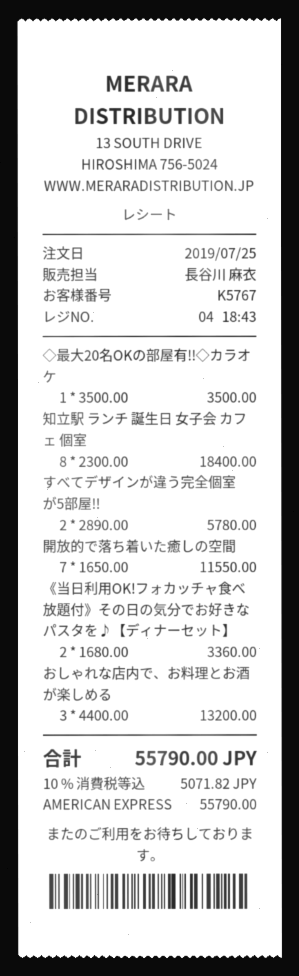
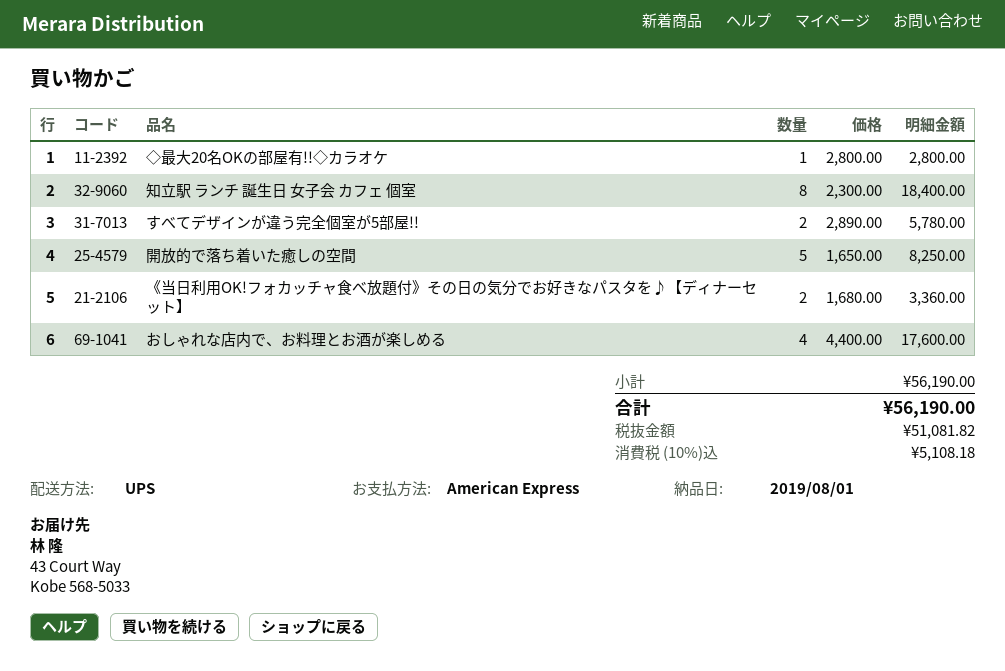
◇最大20名OKの部屋有!!◇カラオケ: 1 x 3500.00 = 3500.00 -> 1 x 2800.00 = 2800.00
開放的で落ち着いた癒しの空間: 7 x 1650.00 = 11550.00 -> 5 x 1650.00 = 8250.00
おしゃれな店内で、お料理とお酒が楽しめる: 3 x 4400.00 = 13200.00 -> 4 x 4400.00 = 17600.00
tax: 10% = 5071.82 -> 10% = 5108.18
total: 55790.00 -> 56190.00

